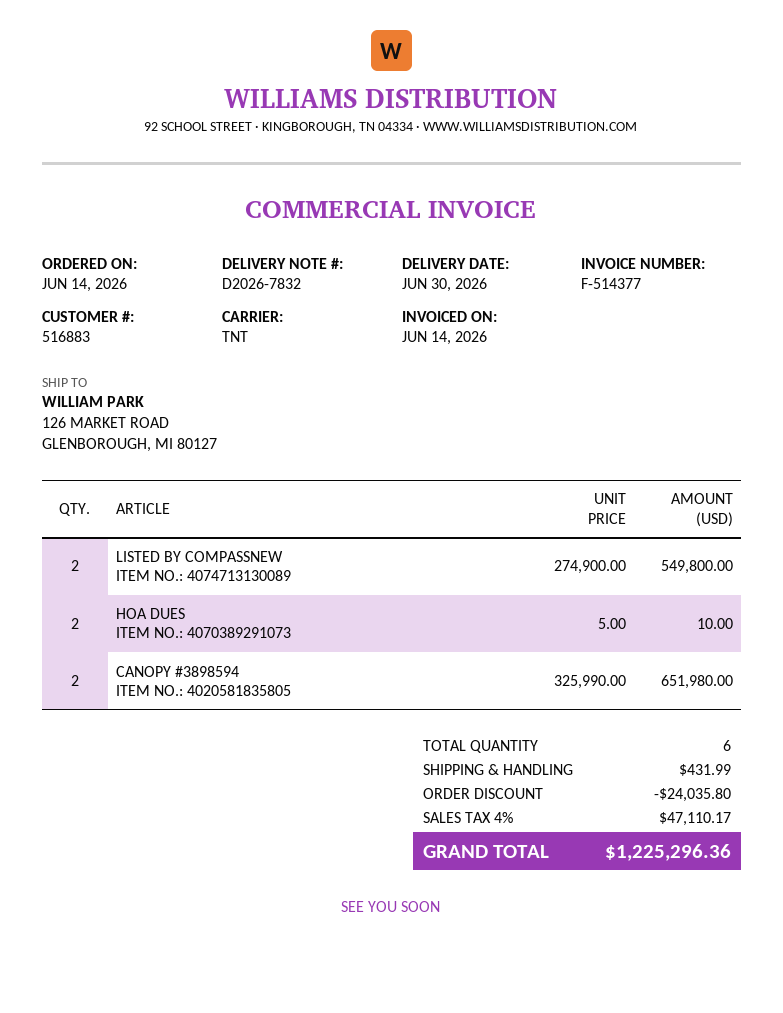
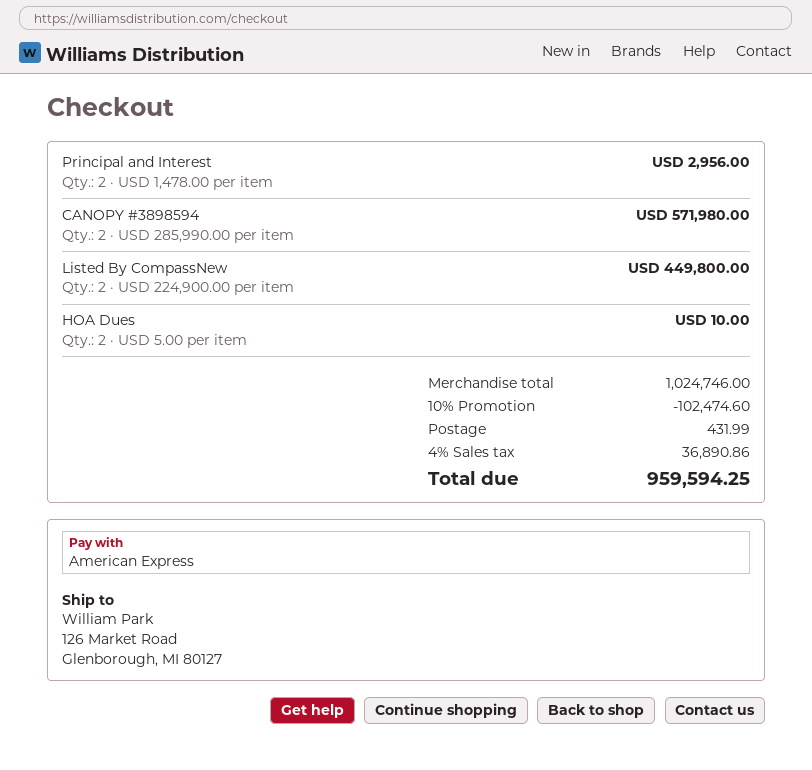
LISTED BY COMPASSNEW: 2 x 274900.00 = 549800.00 -> 2 x 224900.00 = 449800.00
CANOPY #3898594: 2 x 325990.00 = 651980.00 -> 2 x 285990.00 = 571980.00
Principal and Interest: none -> 2 x 1478.00 = 2956.00
discount: 24035.80 -> 102474.60
tax: 4% = 47110.17 -> 4% = 36890.86
total: 1225296.36 -> 959594.25

